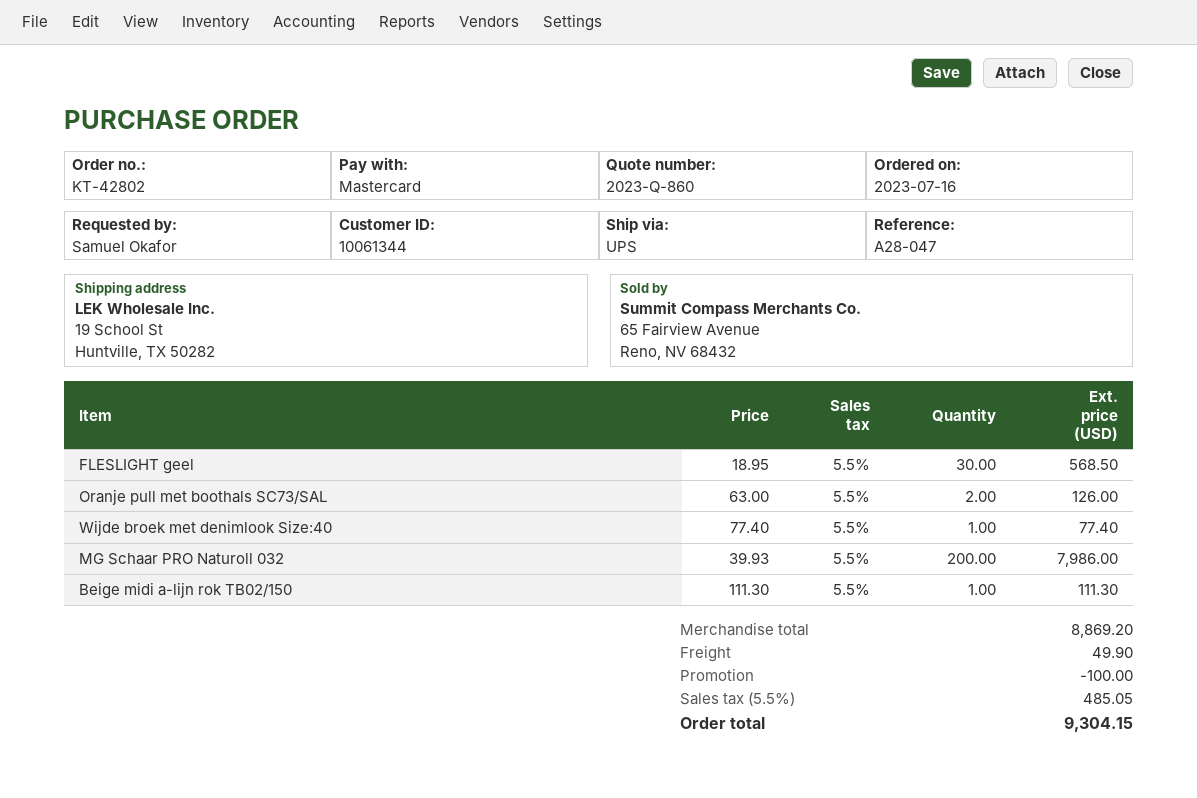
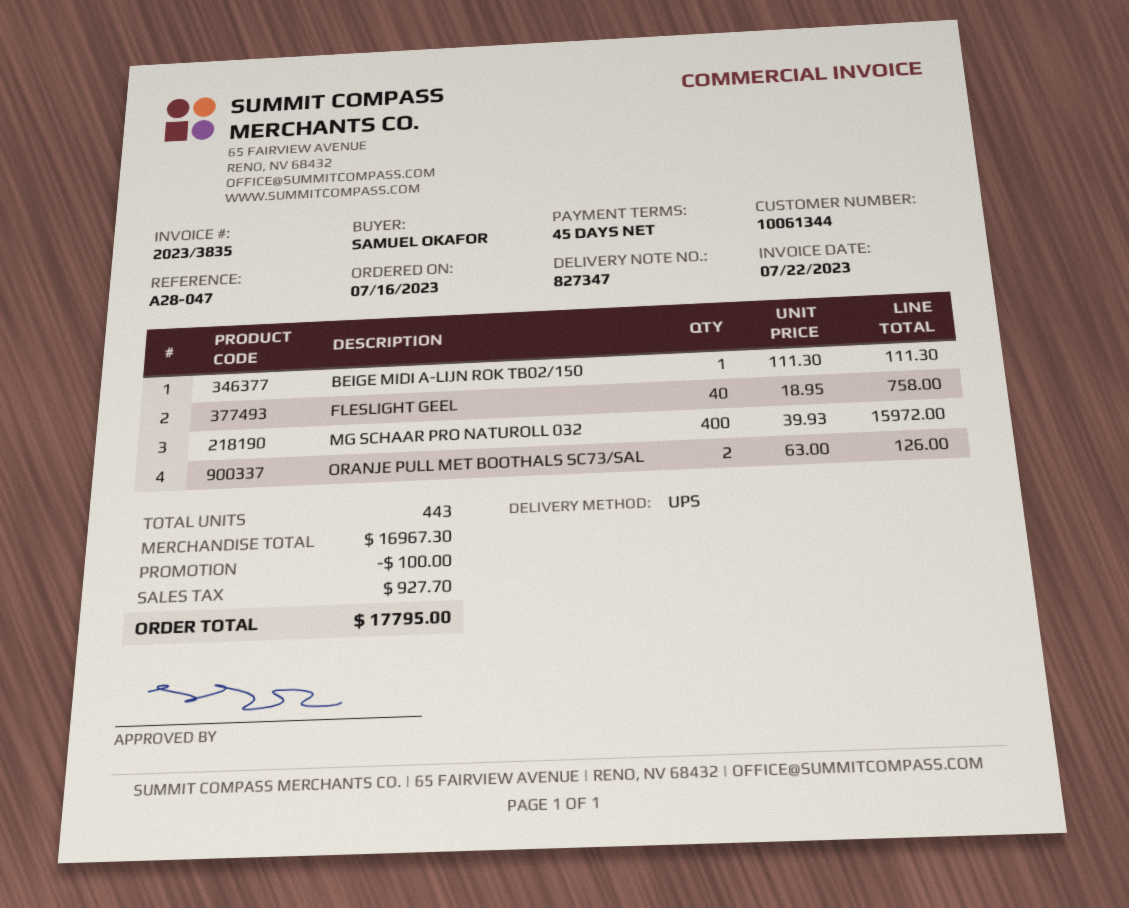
FLESLIGHT geel: 30 x 18.95 = 568.50 -> 40 x 18.95 = 758.00
Wijde broek met denimlook Size:40: 1 x 77.40 = 77.40 -> none
MG Schaar PRO Naturoll 032: 200 x 39.93 = 7986.00 -> 400 x 39.93 = 15972.00
subtotal: 8869.20 -> 16967.30
shipping: 49.90 -> none
tax: 485.05 -> 927.70
total: 9304.15 -> 17795.00

